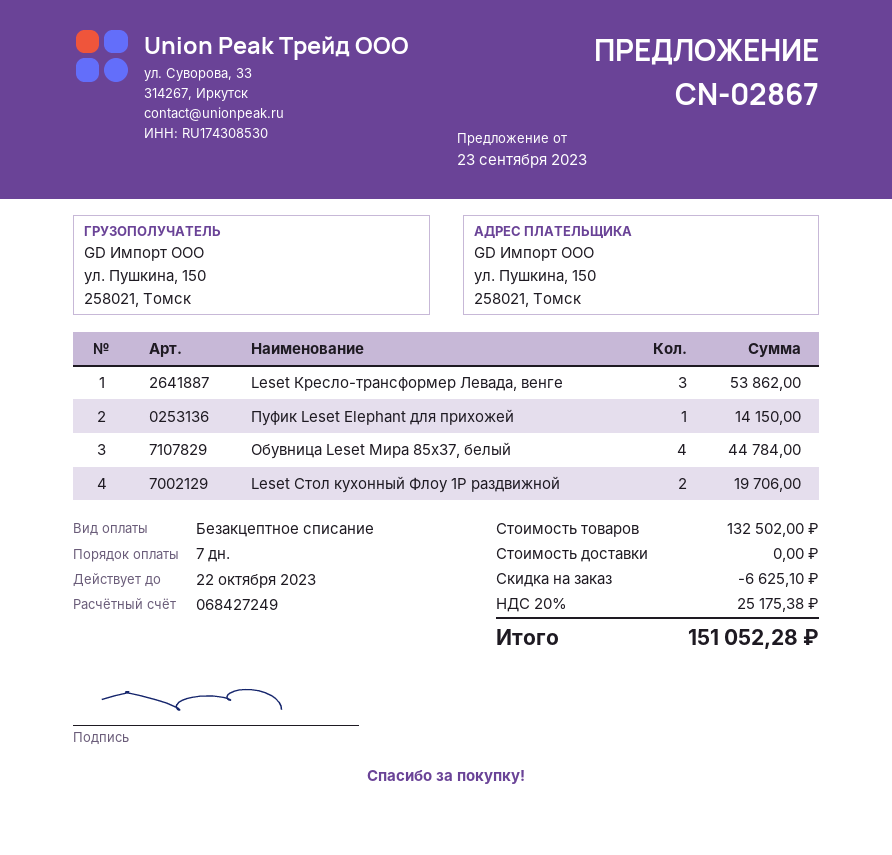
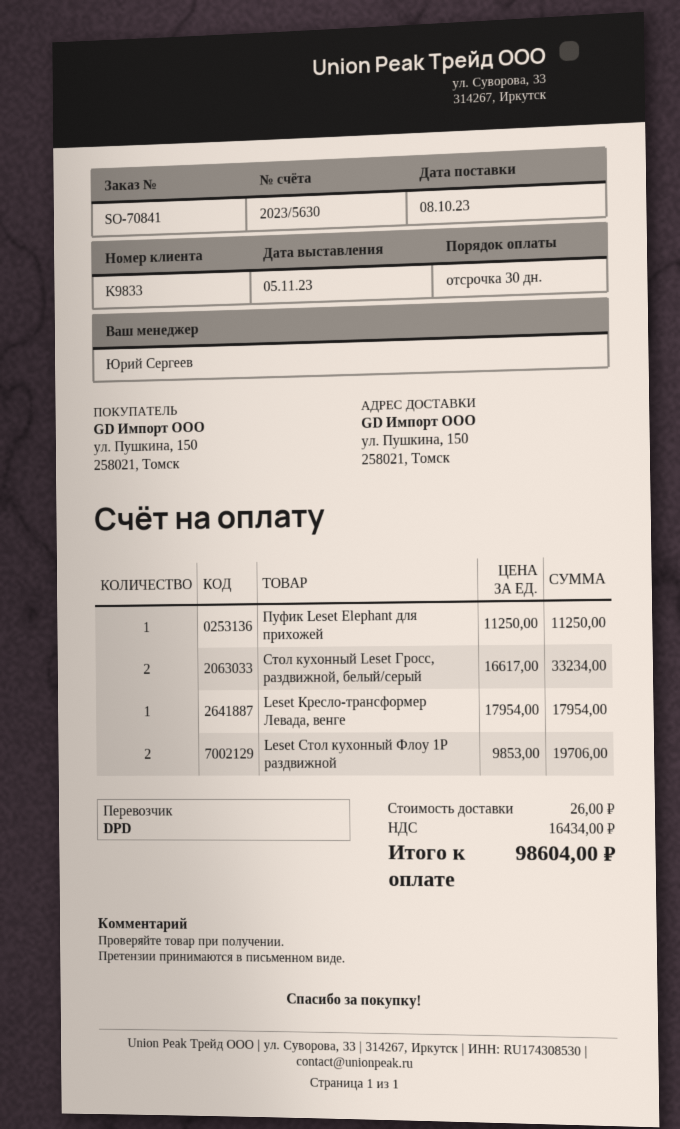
payment terms: 7 days -> 30 days
Leset Кресло-трансформер Левада, венге: 3 for 53862.00 -> 1 for 17954.00
Пуфик Leset Elephant для прихожей: 1 for 14150.00 -> 1 for 11250.00
Обувница Leset Мира 85х37, белый: 4 for 44784.00 -> none
Стол кухонный Leset Гросс, раздвижной, белый/серый: none -> 2 for 33234.00
discount: 6625.10 -> none
shipping: 0.00 -> 26.00
tax: 25175.38 -> 16434.00
total: 151052.28 -> 98604.00

